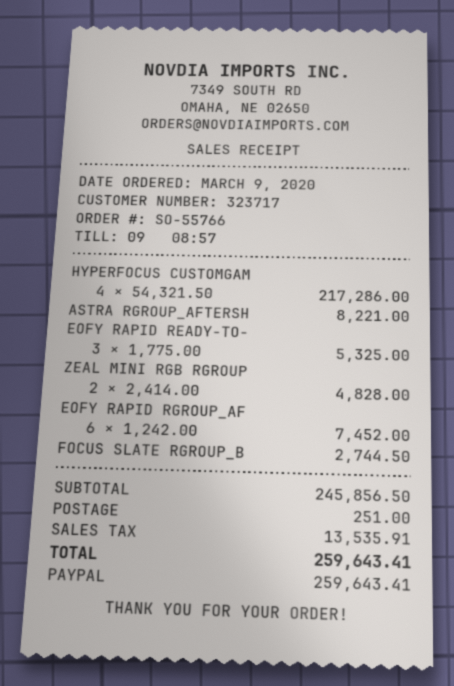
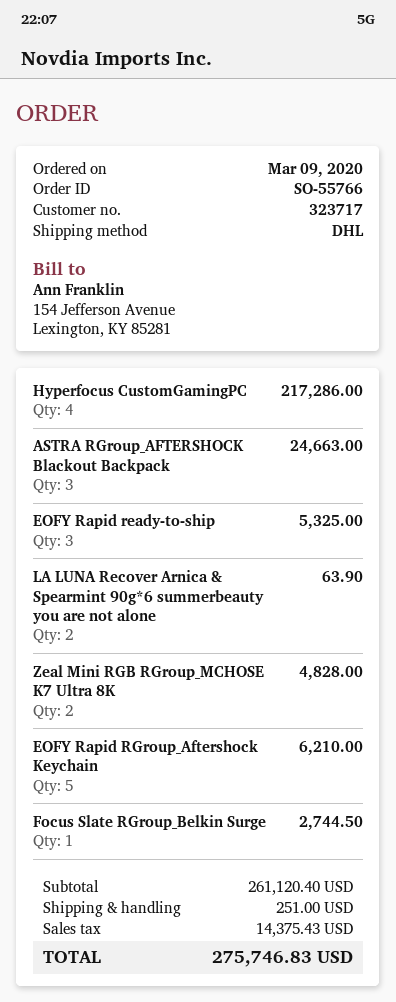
ASTRA RGROUP_AFTERSH: 1 for 8221.00 -> 3 for 24663.00
EOFY RAPID RGROUP_AF: 6 for 7452.00 -> 5 for 6210.00
LA LUNA Recover Arnica & Spearmint 90g*6 summerbeauty you are not alone: none -> 2 for 63.90
subtotal: 245856.50 -> 261120.40
tax: 13535.91 -> 14375.43
total: 259643.41 -> 275746.83

